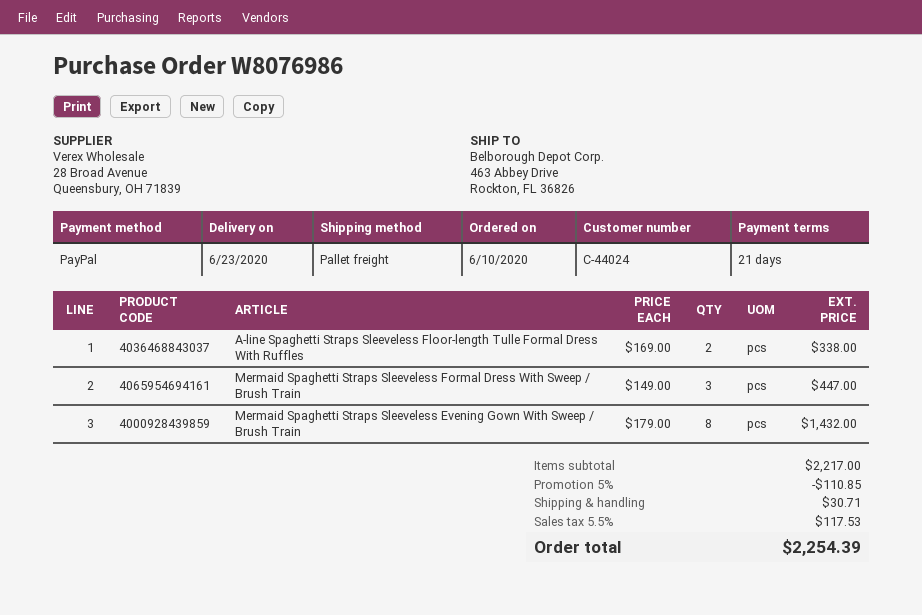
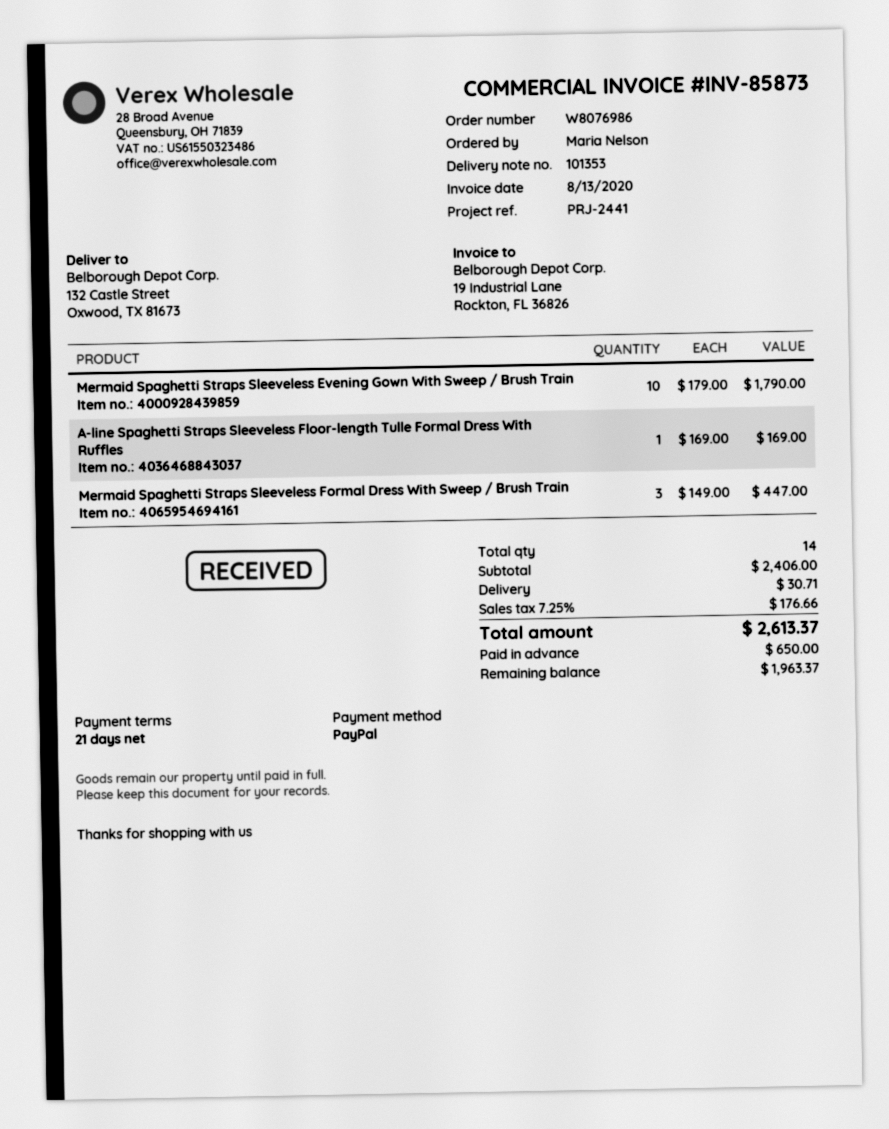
ship to: 463 Abbey Drive, Rockton, FL 36826 -> 132 Castle Street, Oxwood, TX 81673
A-line Spaghetti Straps Sleeveless Floor-length Tulle Formal Dress With Ruffles: 2 x 169.00 = 338.00 -> 1 x 169.00 = 169.00
Mermaid Spaghetti Straps Sleeveless Evening Gown With Sweep / Brush Train: 8 x 179.00 = 1432.00 -> 10 x 179.00 = 1790.00
subtotal: 2217.00 -> 2406.00
discount: 5% = 110.85 -> none
tax: 5.5% = 117.53 -> 7.25% = 176.66
total: 2254.39 -> 2613.37

